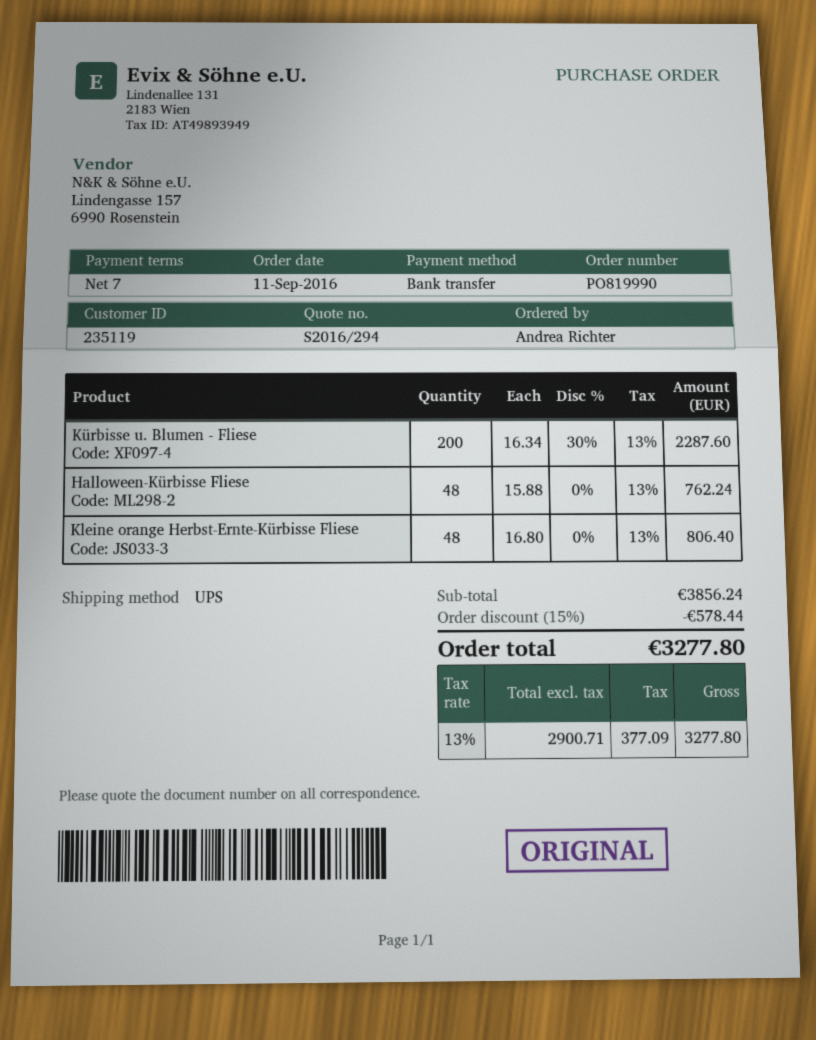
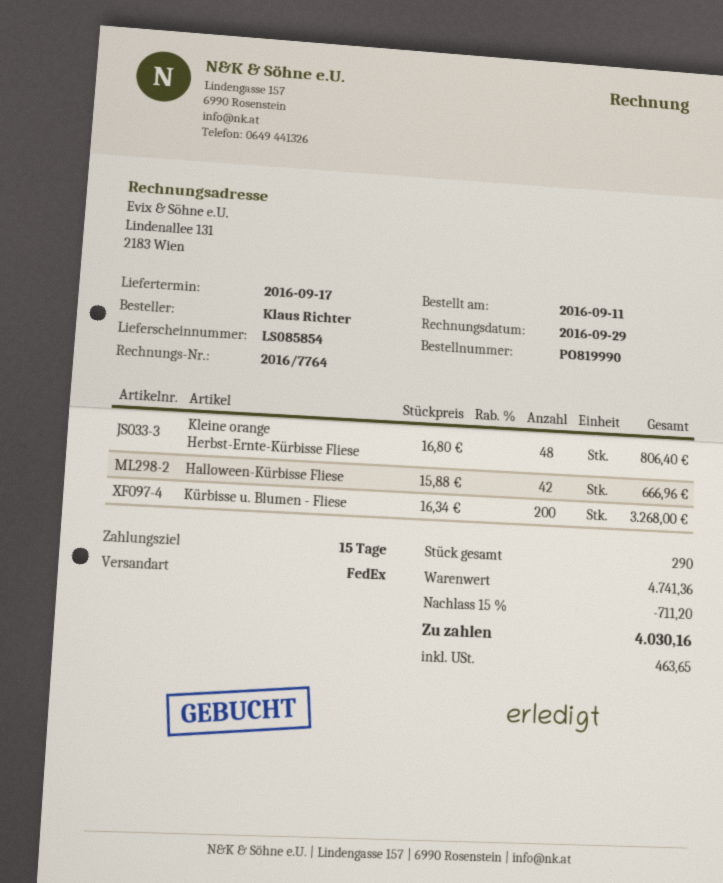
payment terms: 7 days -> 15 days
ordered by: Andrea Richter -> Klaus Richter
shipping method: UPS -> FedEx
Kürbisse u. Blumen - Fliese: 200 x 16.34 - 30% = 2287.60 -> 200 x 16.34 = 3268.00
Halloween-Kürbisse Fliese: 48 x 15.88 = 762.24 -> 42 x 15.88 = 666.96
subtotal: 3856.24 -> 4741.36
discount: 15% = 578.44 -> 15% = 711.20
tax: 377.09 -> 463.65
total: 3277.80 -> 4030.16

